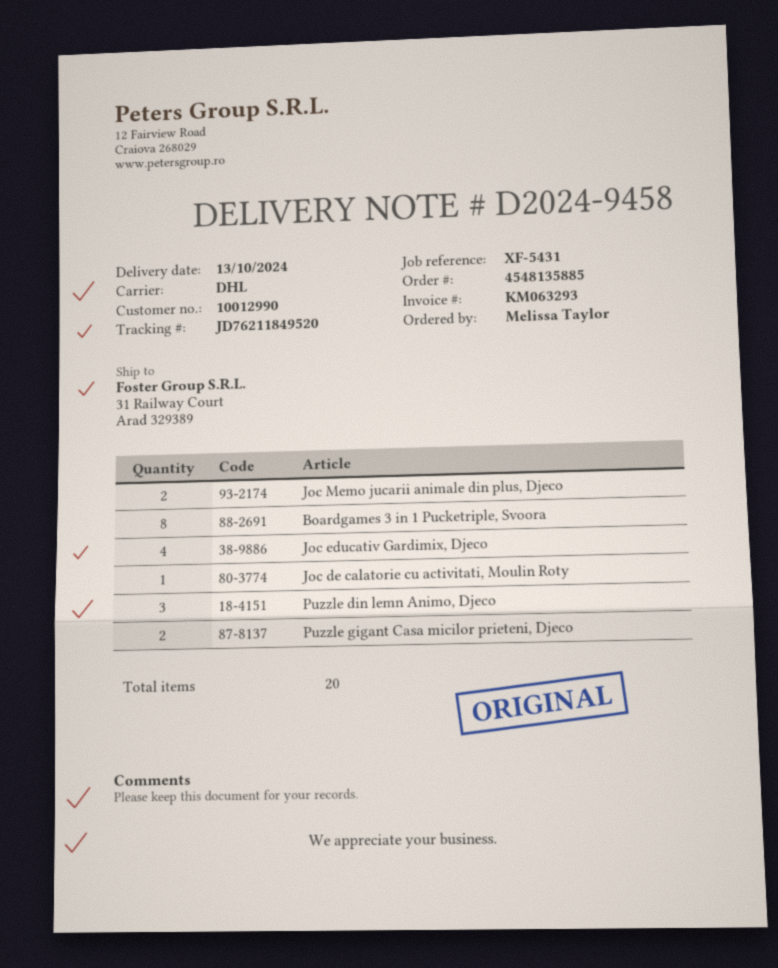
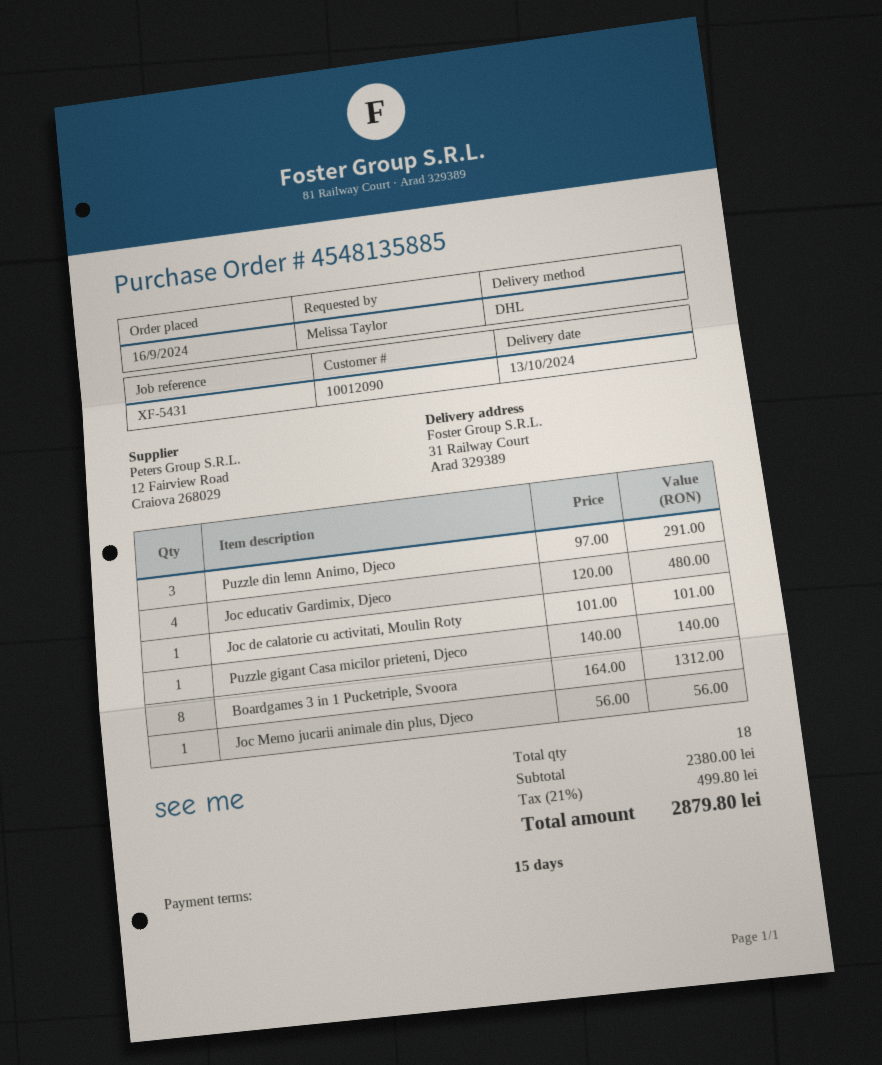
customer number: 10012990 -> 10012090
Joc Memo jucarii animale din plus, Djeco: 2 -> 1
Puzzle gigant Casa micilor prieteni, Djeco: 2 -> 1
total quantity: 20 -> 18

